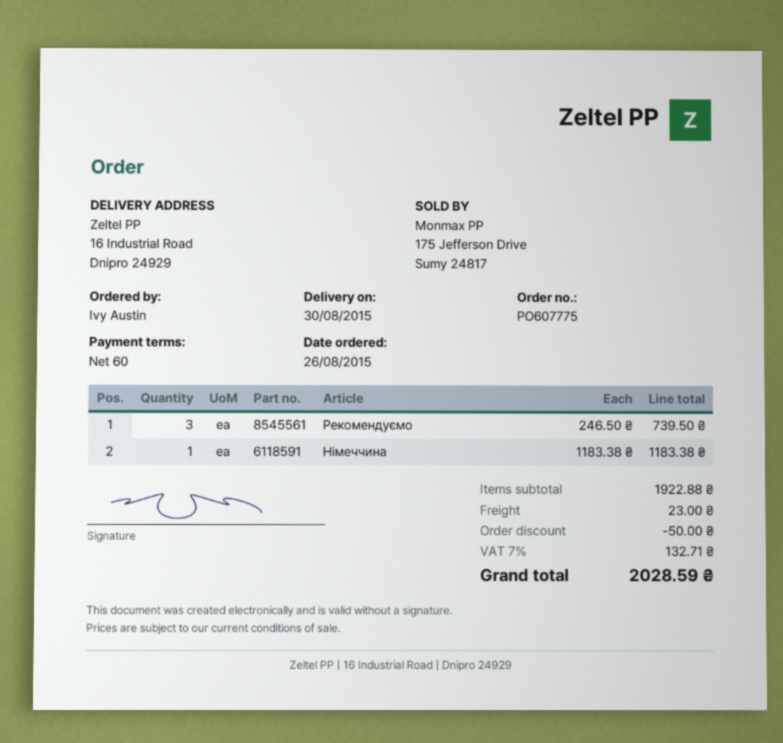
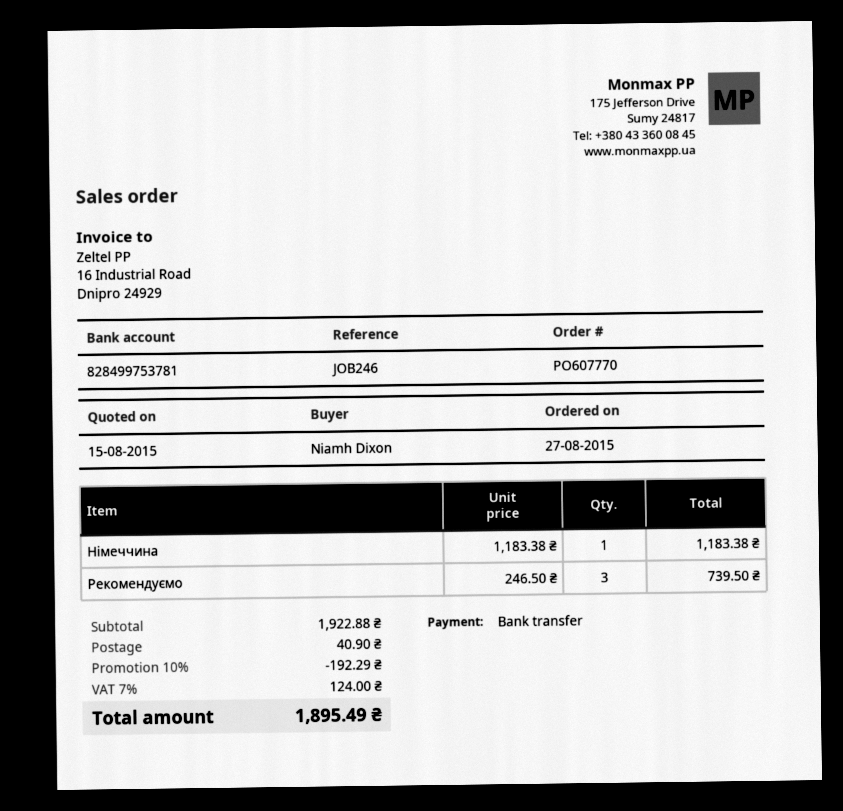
order number: PO607775 -> PO607770
order date: 2015-08-26 -> 2015-08-27
ordered by: Ivy Austin -> Niamh Dixon
discount: 50.00 -> 192.29
shipping: 23.00 -> 40.90
tax: 7% = 132.71 -> 7% = 124.00
total: 2028.59 -> 1895.49

